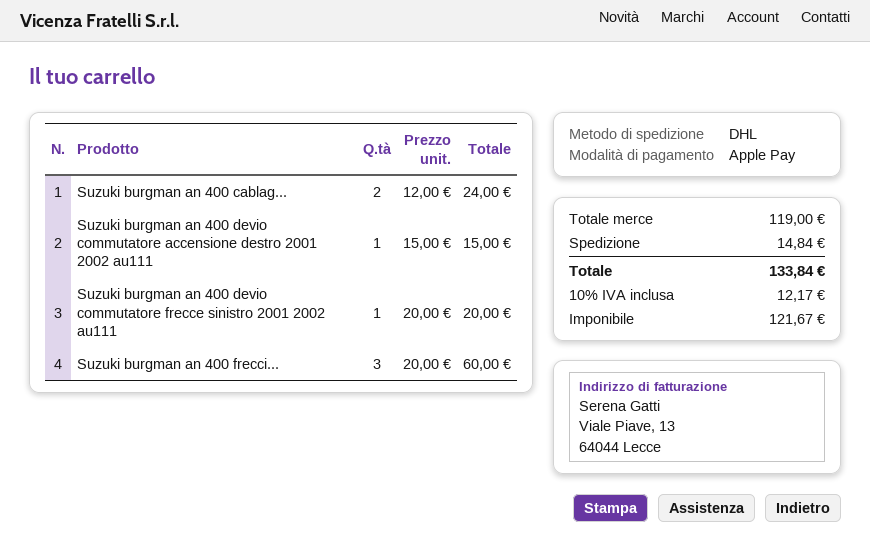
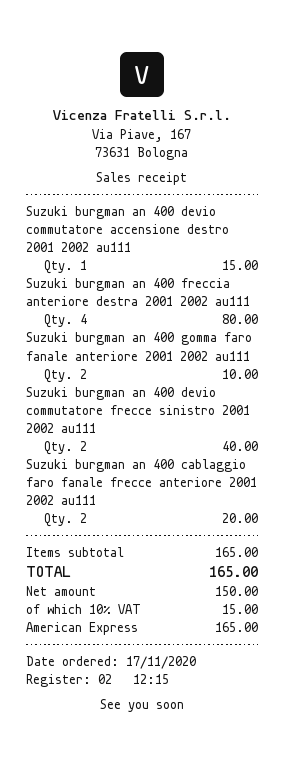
payment method: Apple Pay -> American Express
Suzuki burgman an 400 cablag...: 2 for 24.00 -> 2 for 20.00
Suzuki burgman an 400 devio commutatore frecce sinistro 2001 2002 au111: 1 for 20.00 -> 2 for 40.00
Suzuki burgman an 400 frecci...: 3 for 60.00 -> 4 for 80.00
Suzuki burgman an 400 gomma faro fanale anteriore 2001 2002 au111: none -> 2 for 10.00
subtotal: 119.00 -> 165.00
shipping: 14.84 -> none
net: 121.67 -> 150.00
tax: 10% = 12.17 -> 10% = 15.00
total: 133.84 -> 165.00

